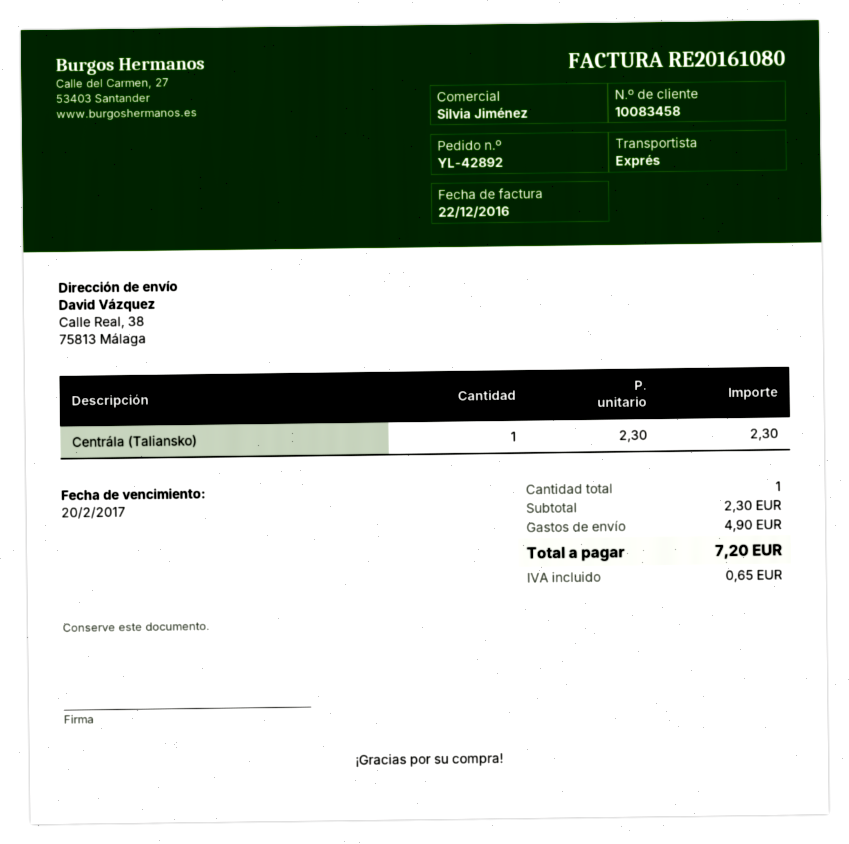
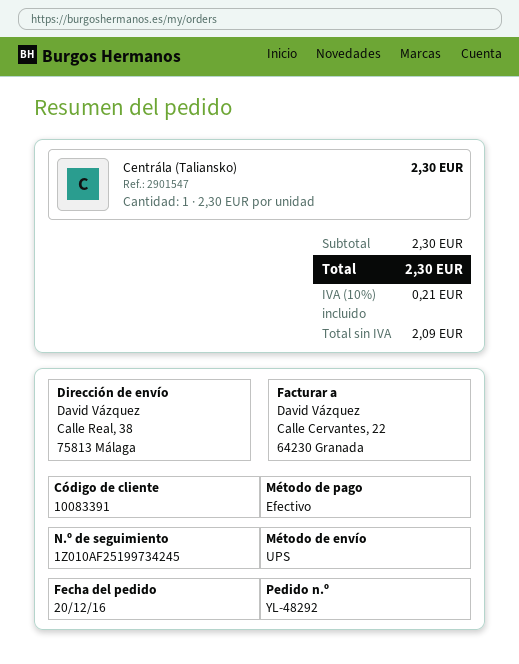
order number: YL-42892 -> YL-48292
customer number: 10083458 -> 10083391
shipping method: express -> UPS
shipping: 4.90 -> none
tax: 0.65 -> 0.21
total: 7.20 -> 2.30

